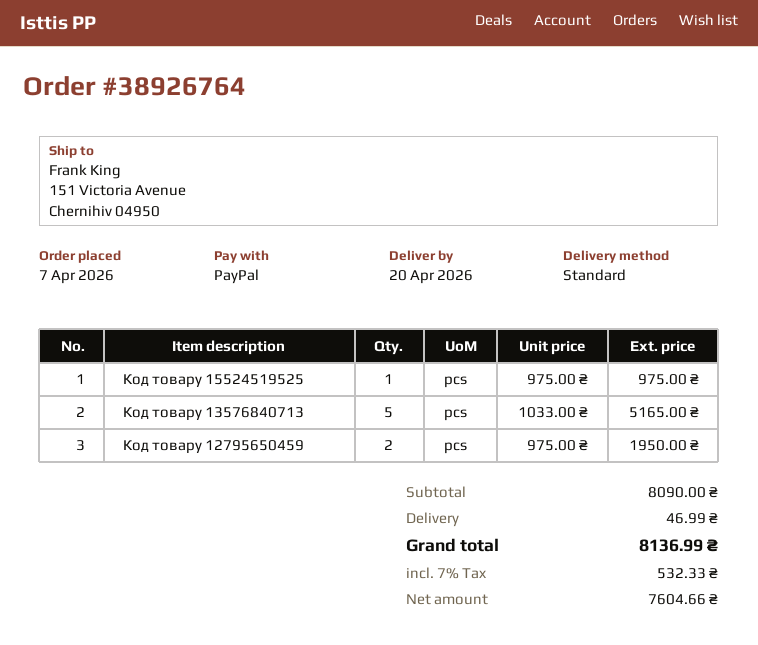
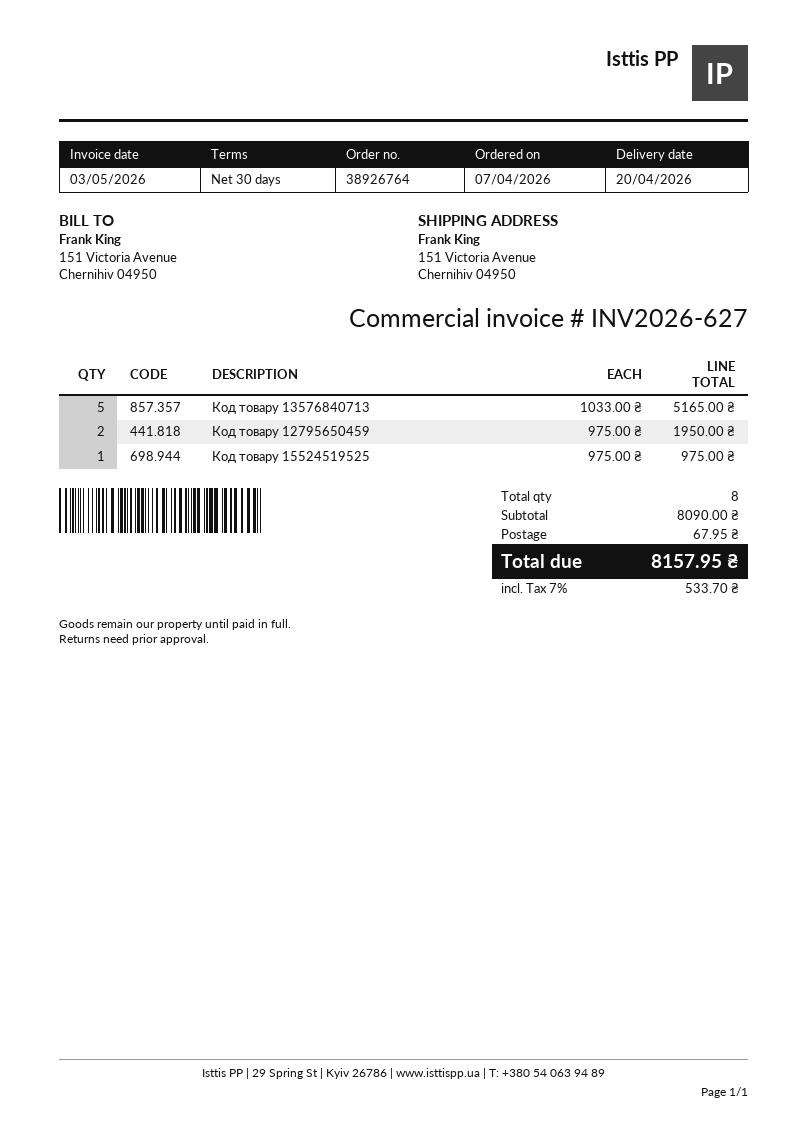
shipping: 46.99 -> 67.95
tax: 7% = 532.33 -> 7% = 533.70
total: 8136.99 -> 8157.95

